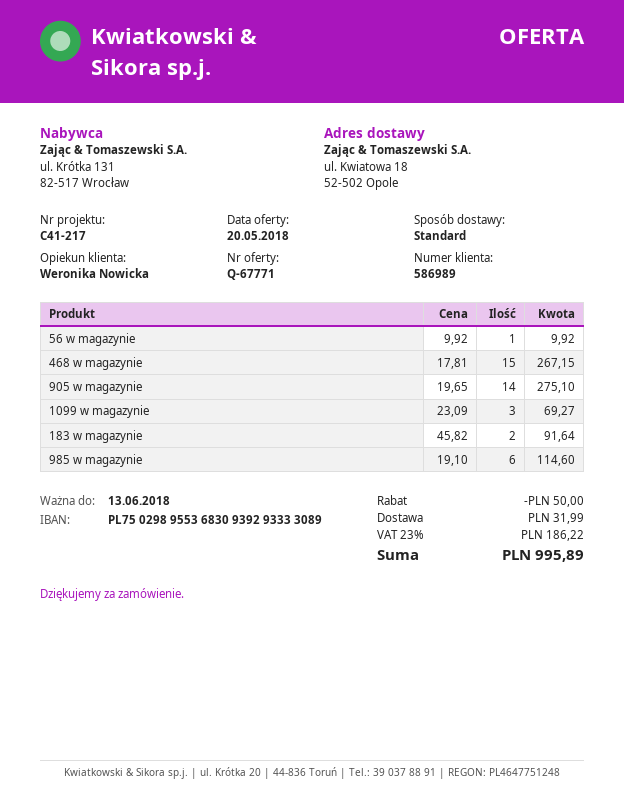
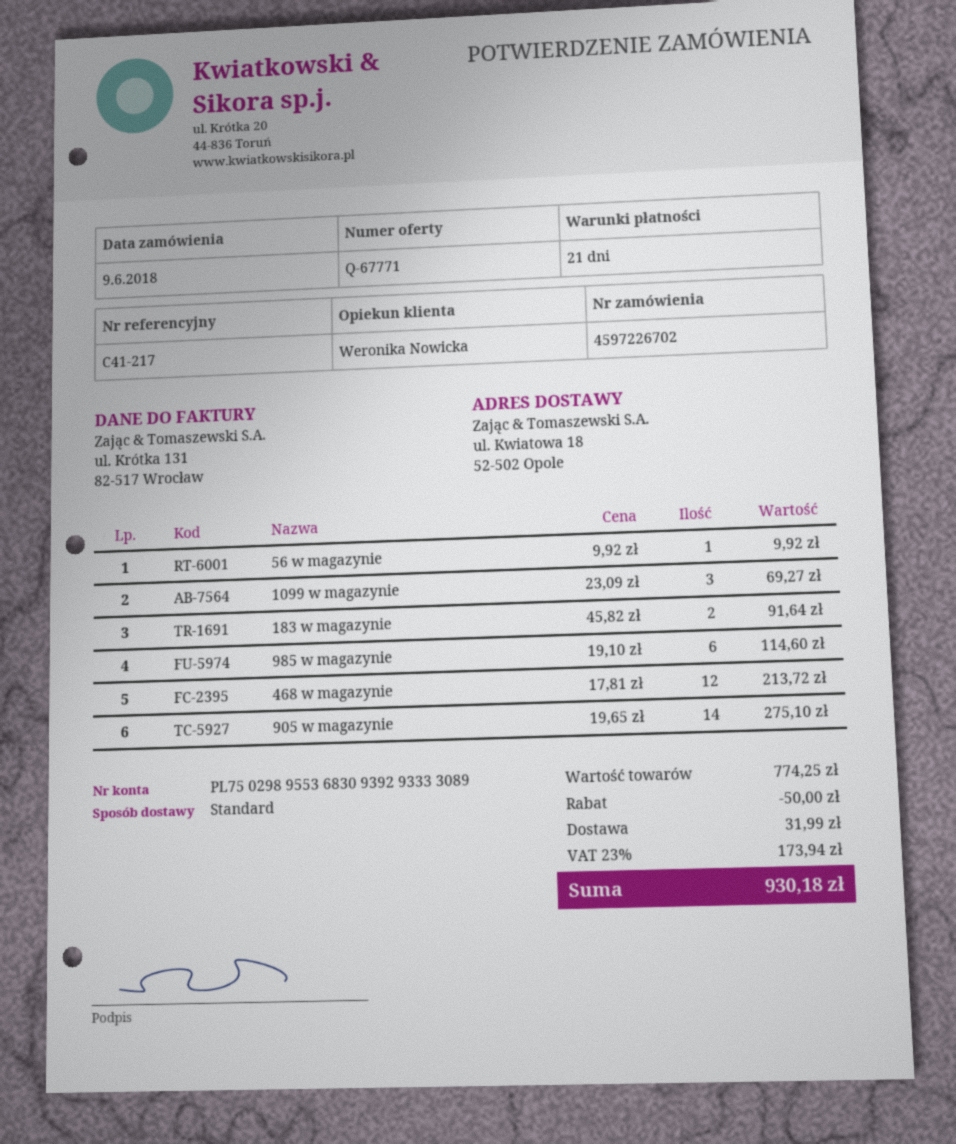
468 w magazynie: 15 x 17.81 = 267.15 -> 12 x 17.81 = 213.72
tax: 23% = 186.22 -> 23% = 173.94
total: 995.89 -> 930.18

